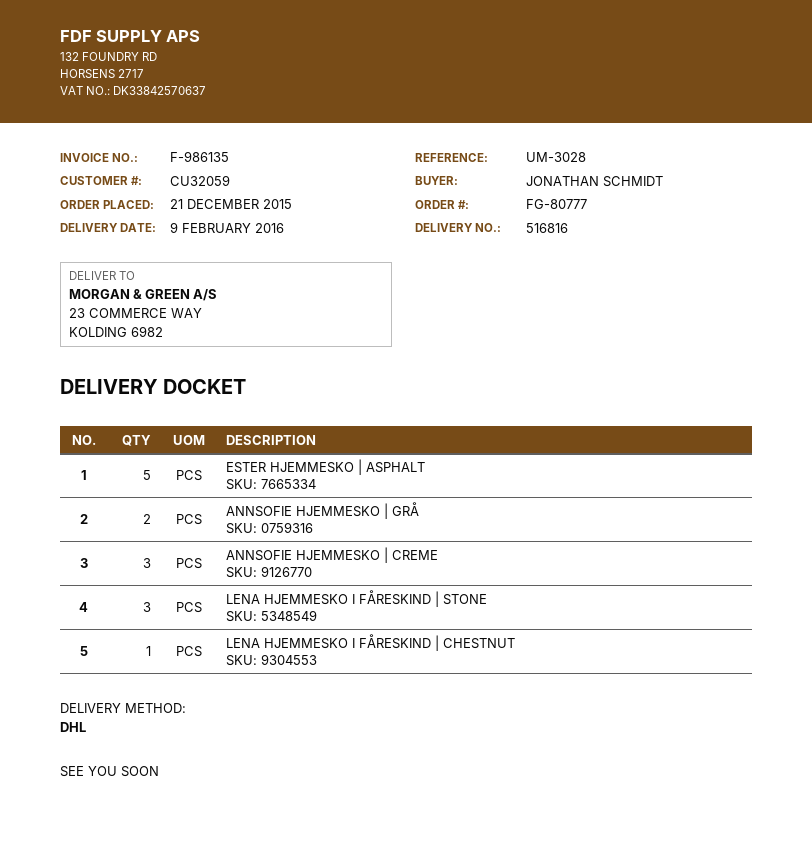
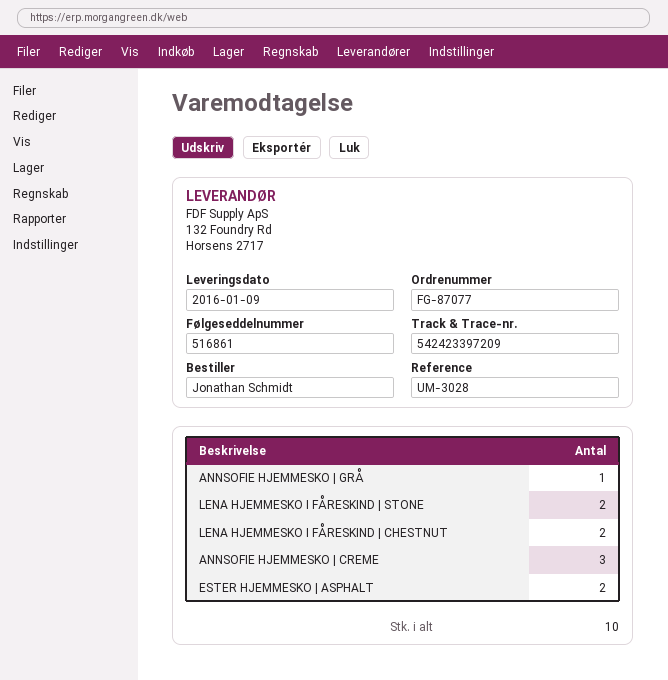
order number: FG-80777 -> FG-87077
delivery note number: 516816 -> 516861
delivery date: 2016-02-09 -> 2016-01-09
ESTER HJEMMESKO | ASPHALT: 5 -> 2
ANNSOFIE HJEMMESKO | GRÅ: 2 -> 1
LENA HJEMMESKO I FÅRESKIND | STONE: 3 -> 2
LENA HJEMMESKO I FÅRESKIND | CHESTNUT: 1 -> 2

